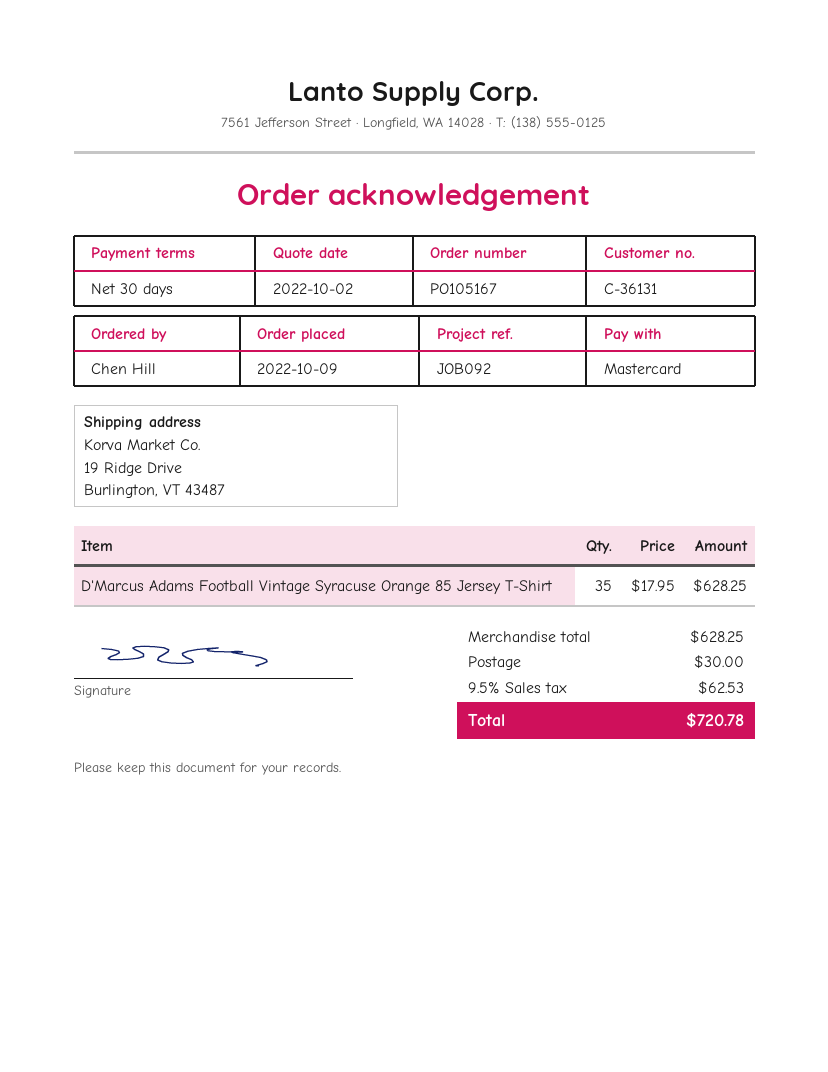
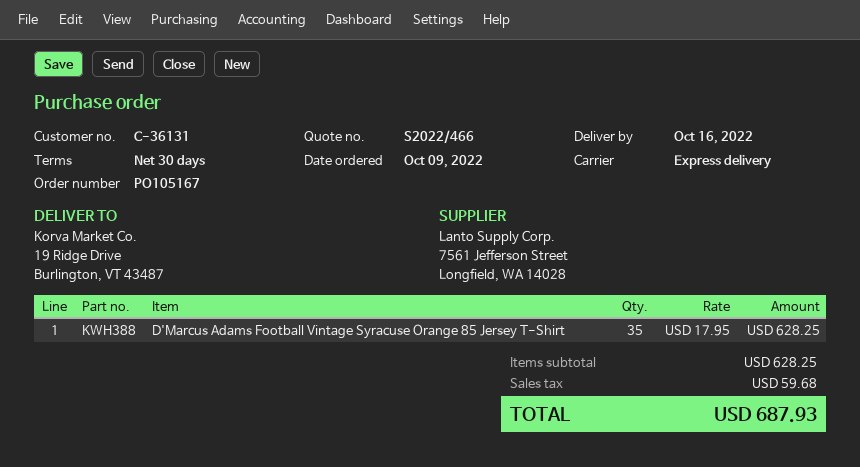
shipping: 30.00 -> none
tax: 62.53 -> 59.68
total: 720.78 -> 687.93

